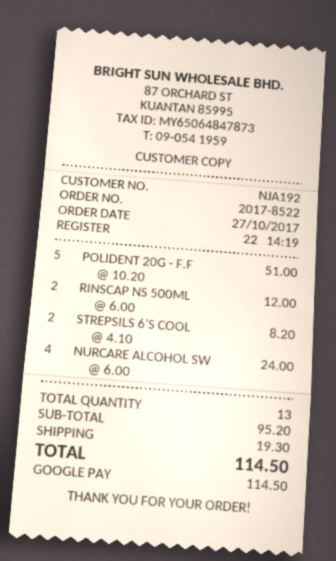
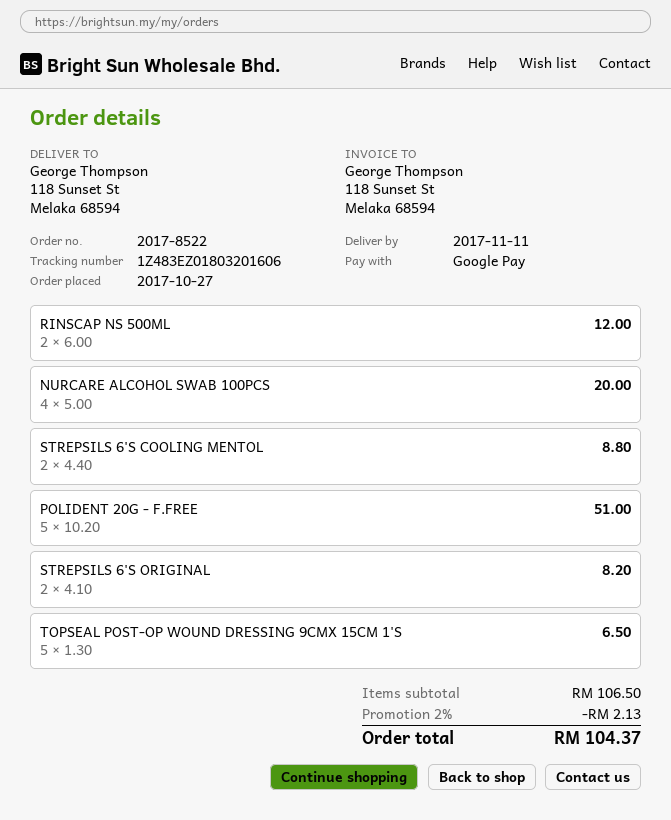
STREPSILS 6'S COOL: 2 x 4.10 = 8.20 -> 2 x 4.40 = 8.80
NURCARE ALCOHOL SW: 4 x 6.00 = 24.00 -> 4 x 5.00 = 20.00
STREPSILS 6'S ORIGINAL: none -> 2 x 4.10 = 8.20
TOPSEAL POST-OP WOUND DRESSING 9CMX 15CM 1'S: none -> 5 x 1.30 = 6.50
subtotal: 95.20 -> 106.50
discount: none -> 2% = 2.13
shipping: 19.30 -> none
total: 114.50 -> 104.37

